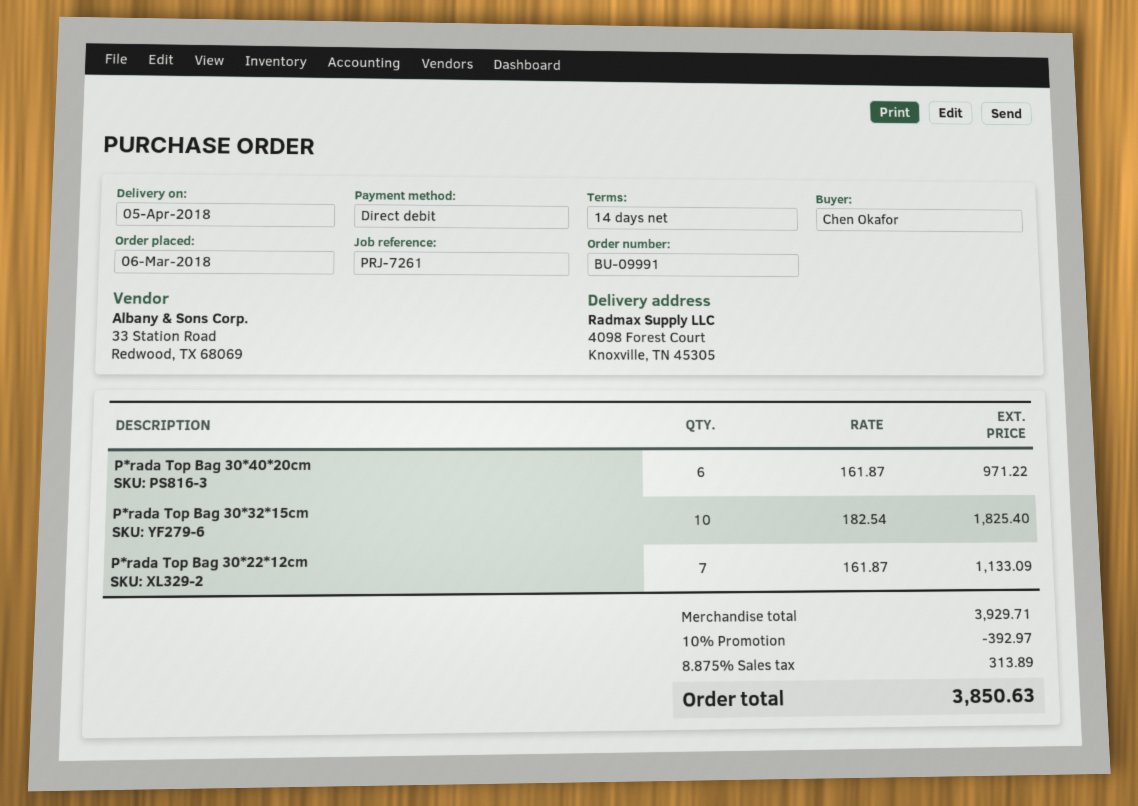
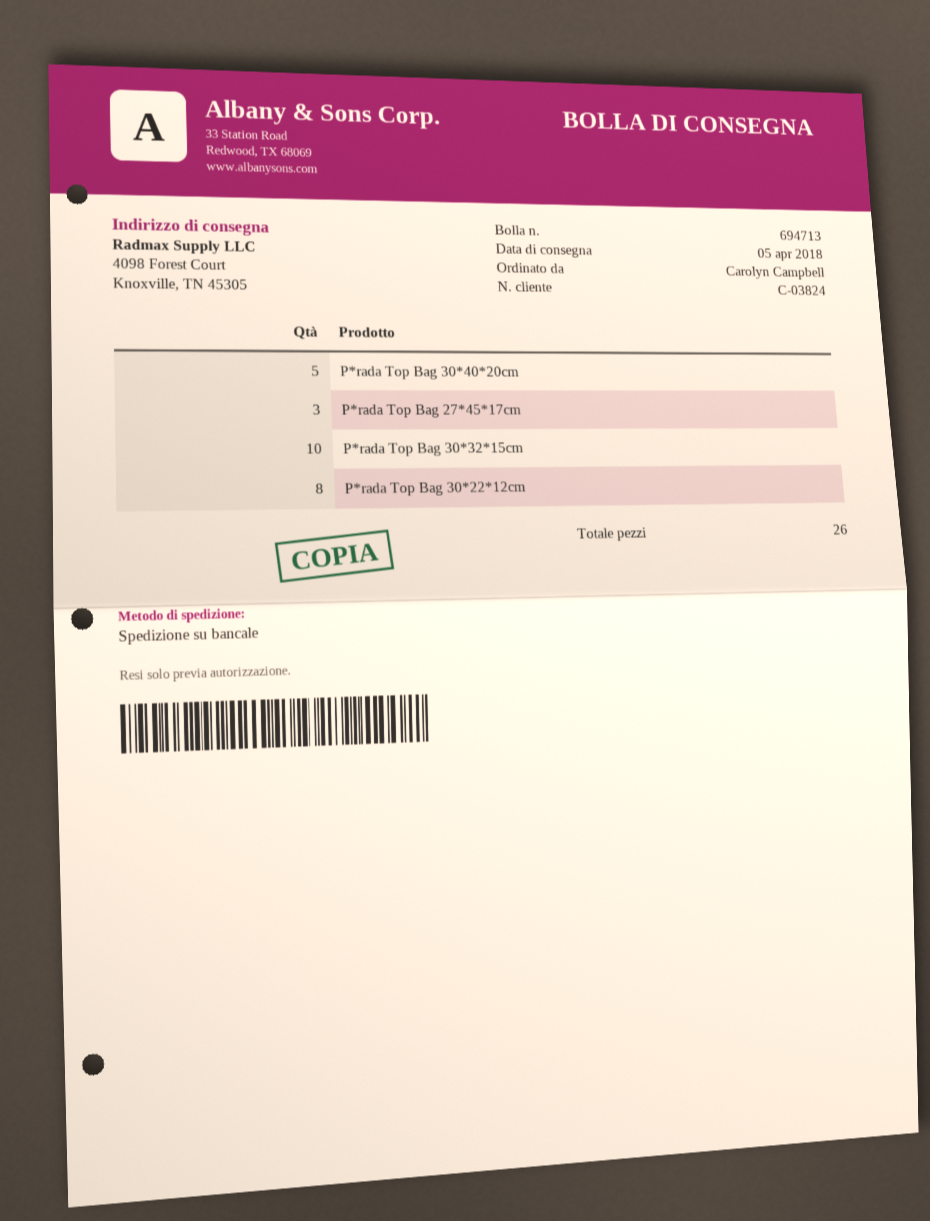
ordered by: Chen Okafor -> Carolyn Campbell
P*rada Top Bag 30*40*20cm: 6 -> 5
P*rada Top Bag 30*22*12cm: 7 -> 8
P*rada Top Bag 27*45*17cm: none -> 3

